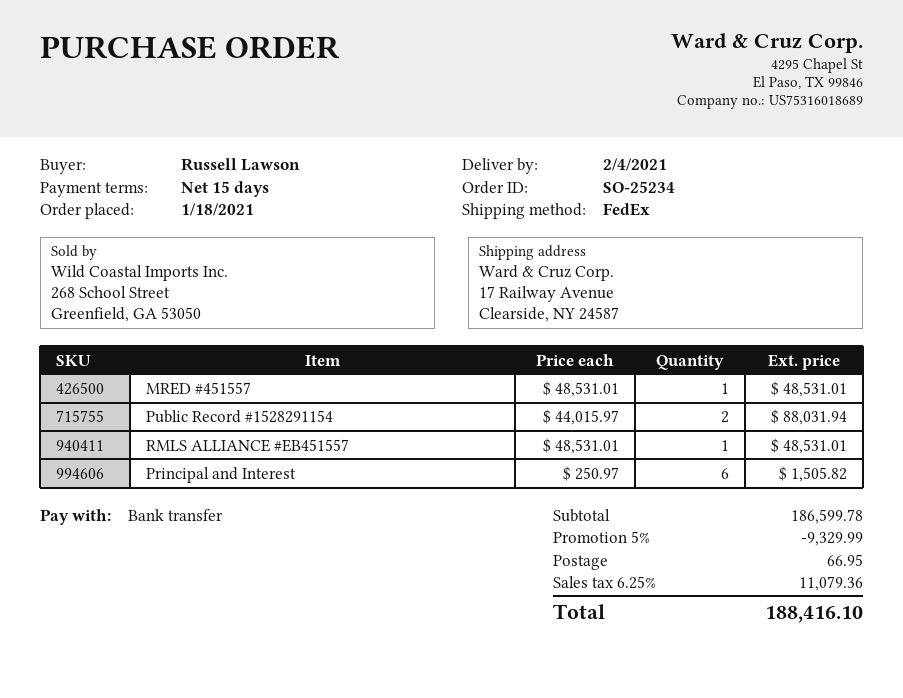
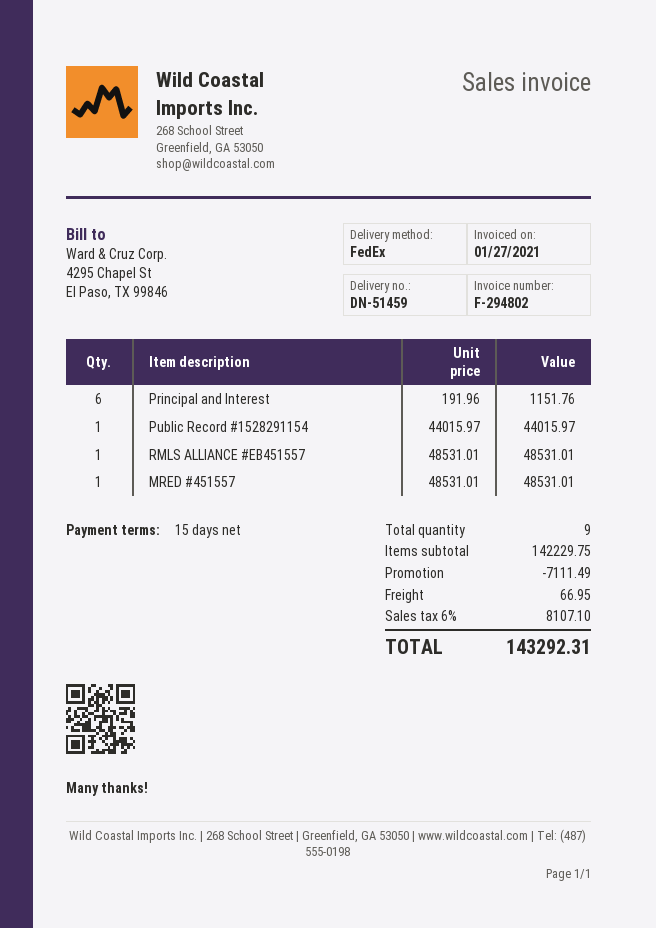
Public Record #1528291154: 2 x 44015.97 = 88031.94 -> 1 x 44015.97 = 44015.97
Principal and Interest: 6 x 250.97 = 1505.82 -> 6 x 191.96 = 1151.76
subtotal: 186599.78 -> 142229.75
discount: 9329.99 -> 7111.49
tax: 6.25% = 11079.36 -> 6% = 8107.10
total: 188416.10 -> 143292.31

